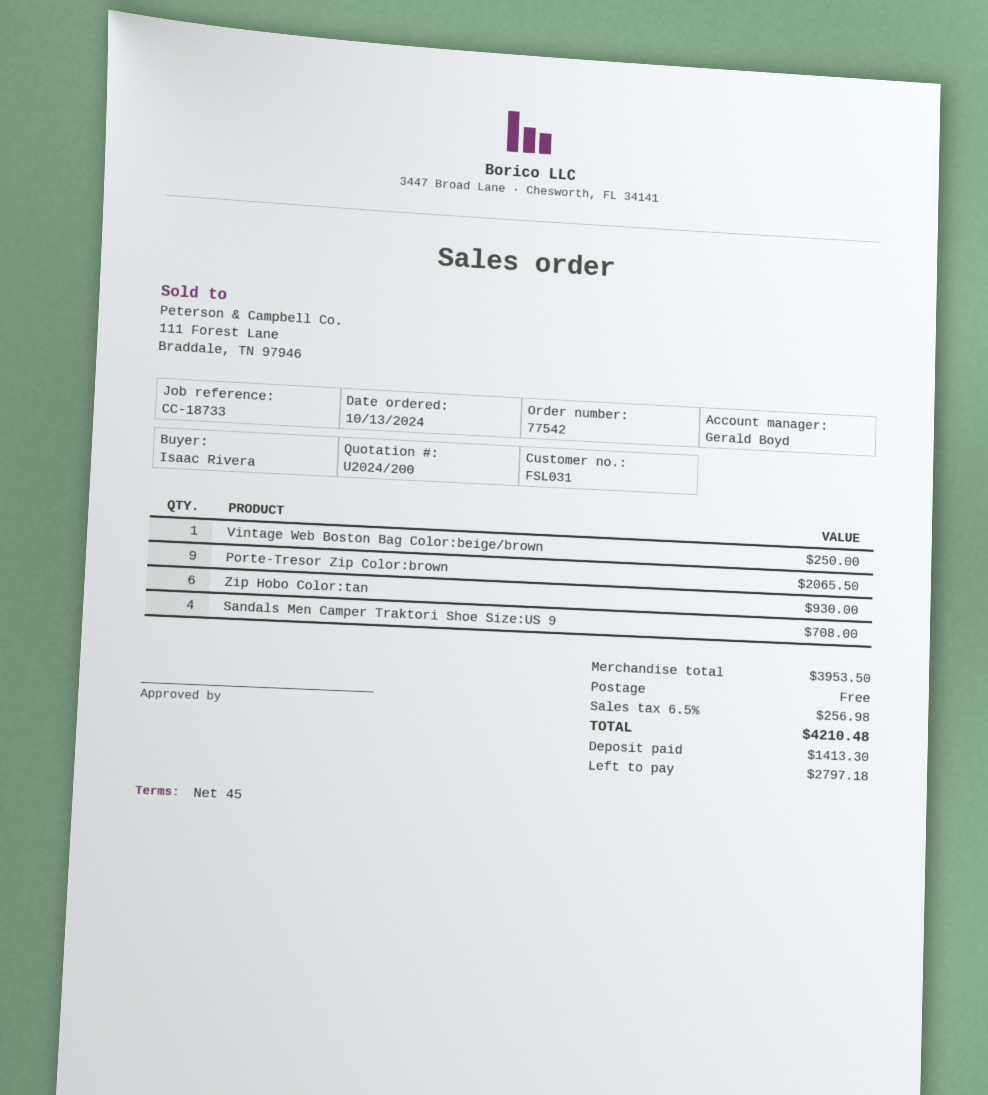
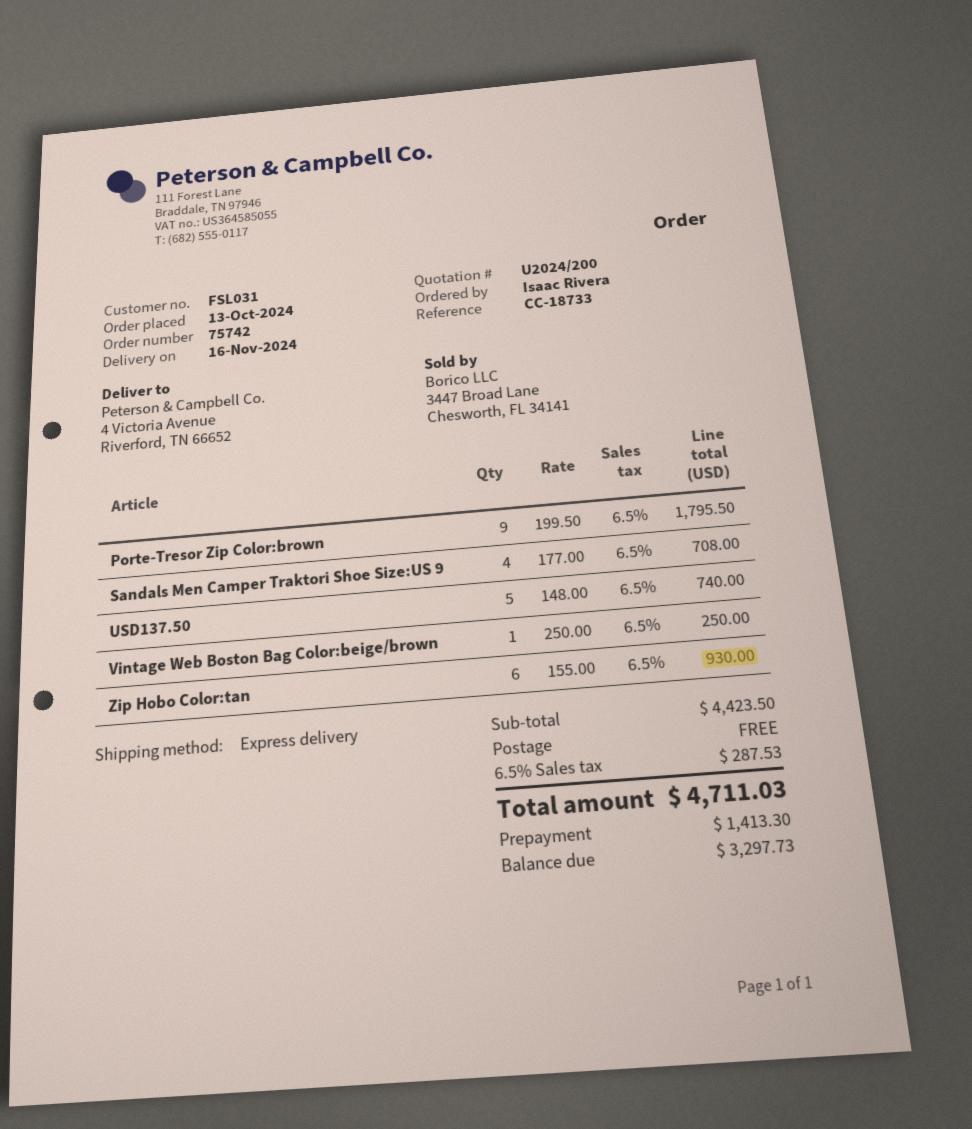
order number: 77542 -> 75742
Porte-Tresor Zip Color:brown: 9 for 2065.50 -> 9 for 1795.50
USD137.50: none -> 5 for 740.00
subtotal: 3953.50 -> 4423.50
tax: 6.5% = 256.98 -> 6.5% = 287.53
total: 4210.48 -> 4711.03
balance: 2797.18 -> 3297.73

